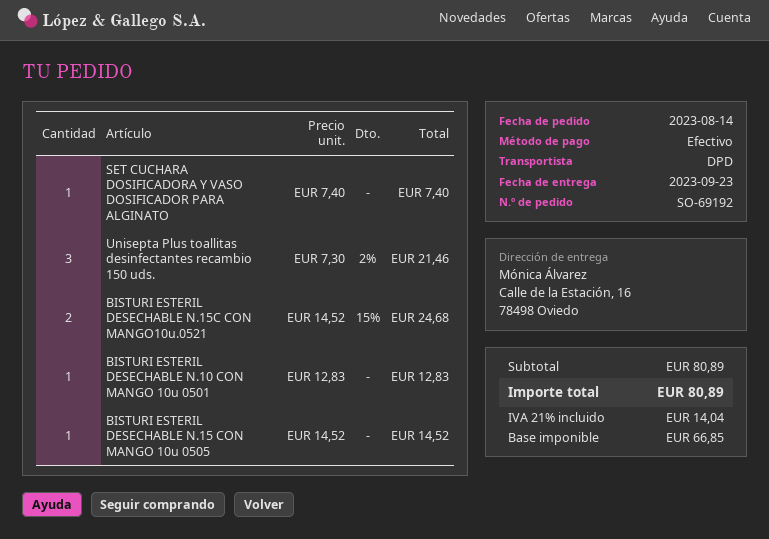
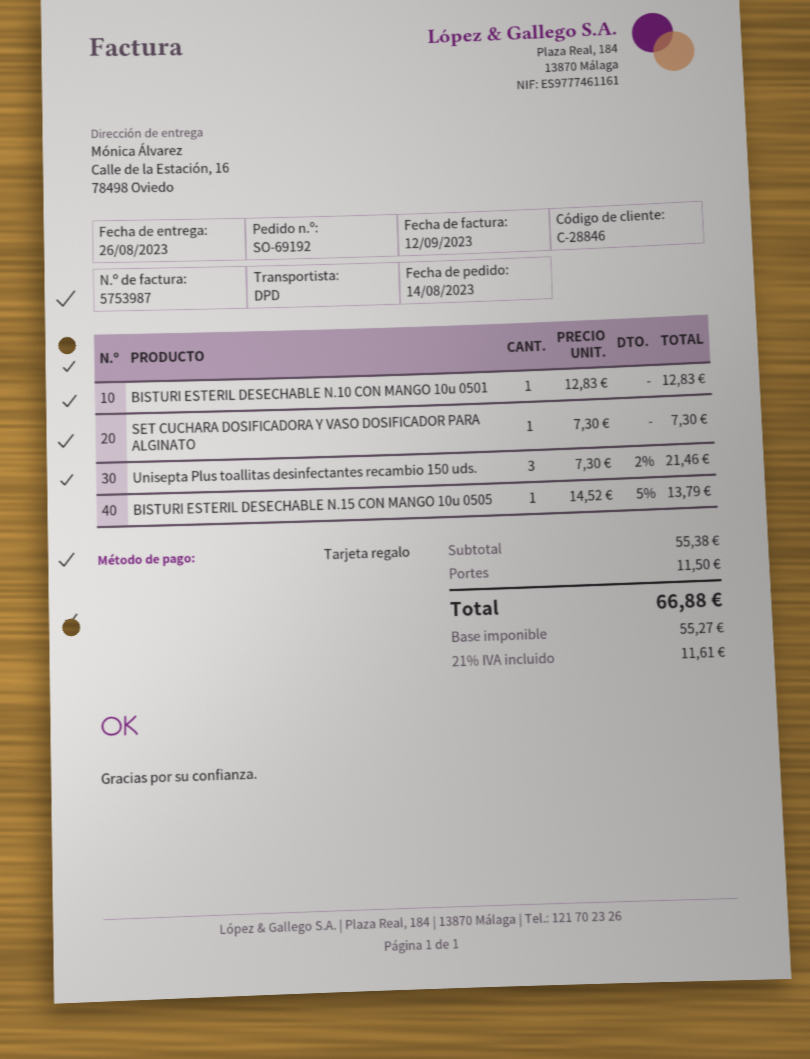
delivery date: 2023-09-23 -> 2023-08-26
payment method: cash -> gift card
SET CUCHARA DOSIFICADORA Y VASO DOSIFICADOR PARA ALGINATO: 1 x 7.40 = 7.40 -> 1 x 7.30 = 7.30
BISTURI ESTERIL DESECHABLE N.15C CON MANGO10u.0521: 2 x 14.52 - 15% = 24.68 -> none
BISTURI ESTERIL DESECHABLE N.15 CON MANGO 10u 0505: 1 x 14.52 = 14.52 -> 1 x 14.52 - 5% = 13.79
subtotal: 80.89 -> 55.38
shipping: none -> 11.50
net: 66.85 -> 55.27
tax: 21% = 14.04 -> 21% = 11.61
total: 80.89 -> 66.88

